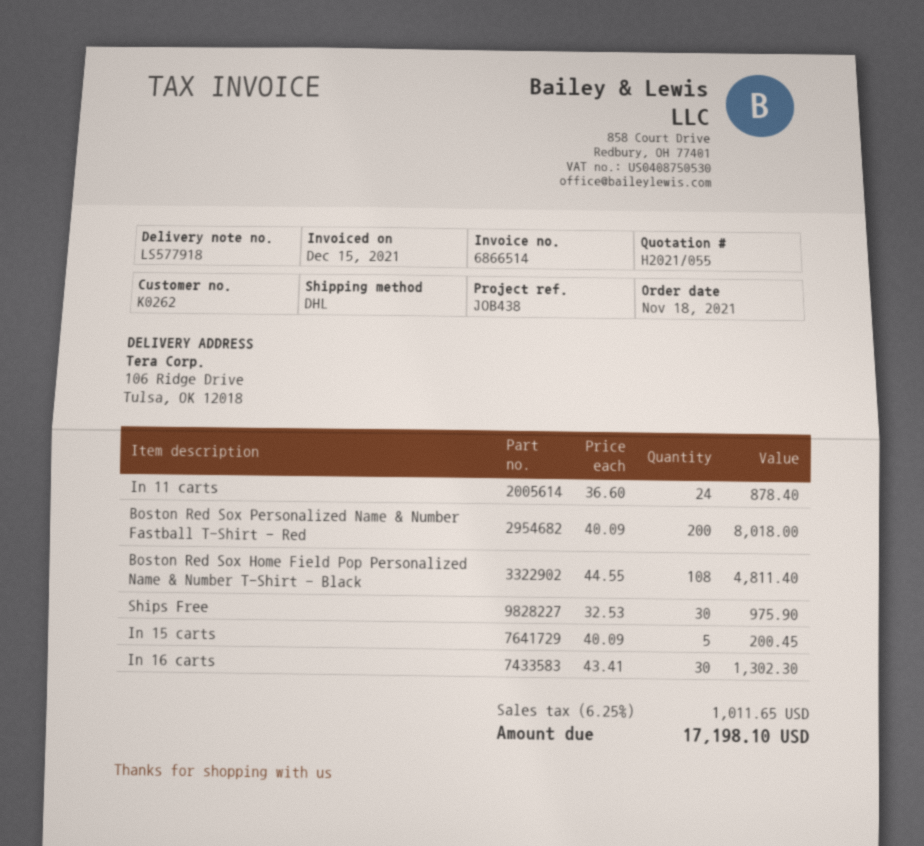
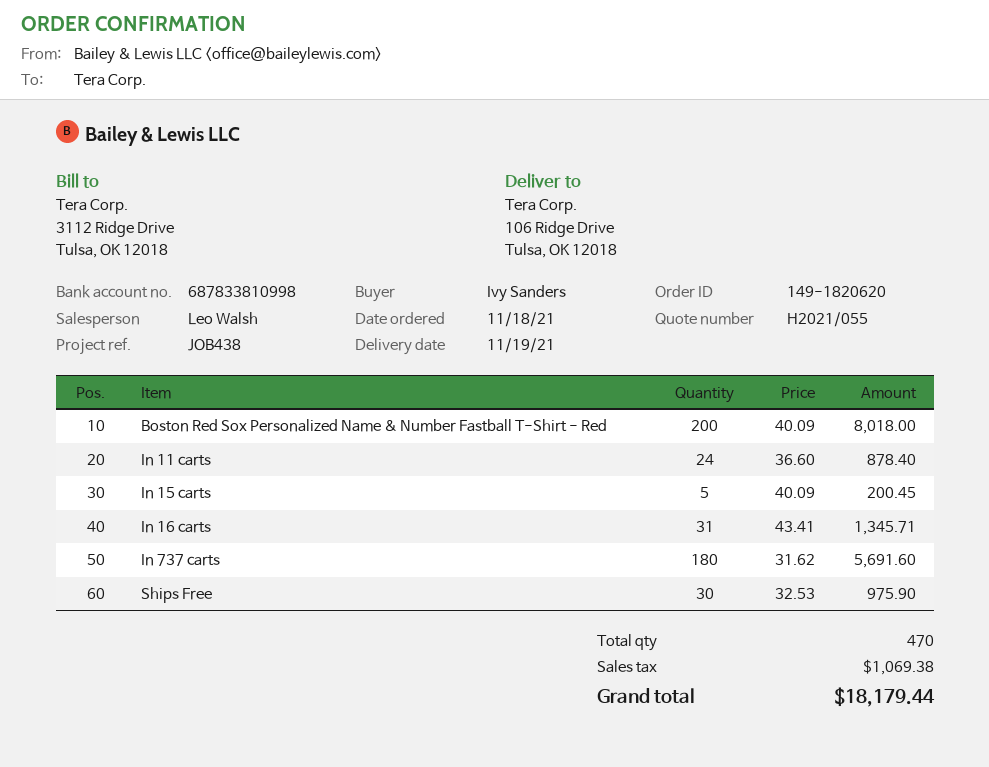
Boston Red Sox Home Field Pop Personalized Name & Number T-Shirt - Black: 108 x 44.55 = 4811.40 -> none
In 16 carts: 30 x 43.41 = 1302.30 -> 31 x 43.41 = 1345.71
In 737 carts: none -> 180 x 31.62 = 5691.60
tax: 1011.65 -> 1069.38
total: 17198.10 -> 18179.44

